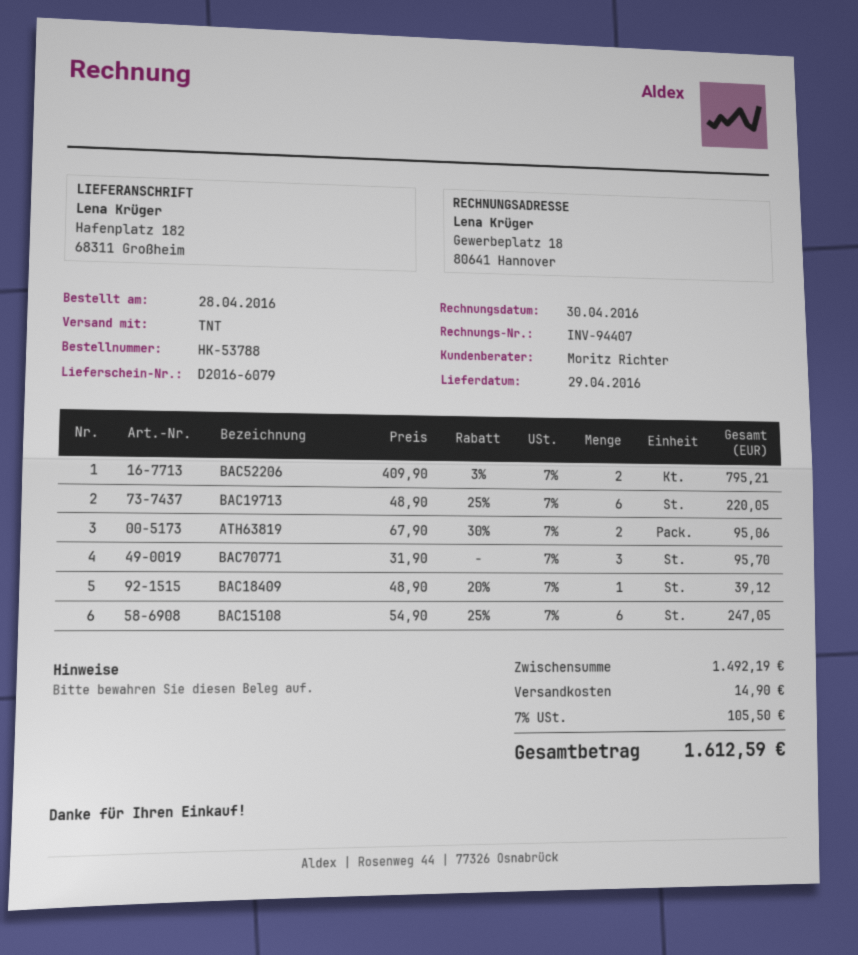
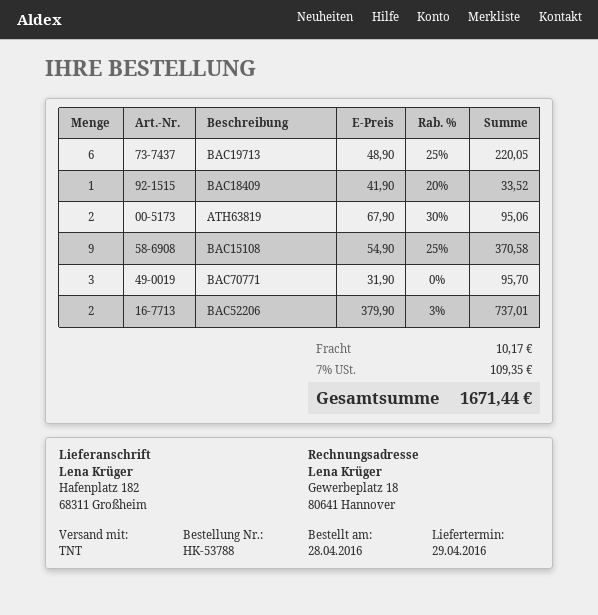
BAC52206: 2 x 409.90 - 3% = 795.21 -> 2 x 379.90 - 3% = 737.01
BAC18409: 1 x 48.90 - 20% = 39.12 -> 1 x 41.90 - 20% = 33.52
BAC15108: 6 x 54.90 - 25% = 247.05 -> 9 x 54.90 - 25% = 370.58
shipping: 14.90 -> 10.17
tax: 7% = 105.50 -> 7% = 109.35
total: 1612.59 -> 1671.44

